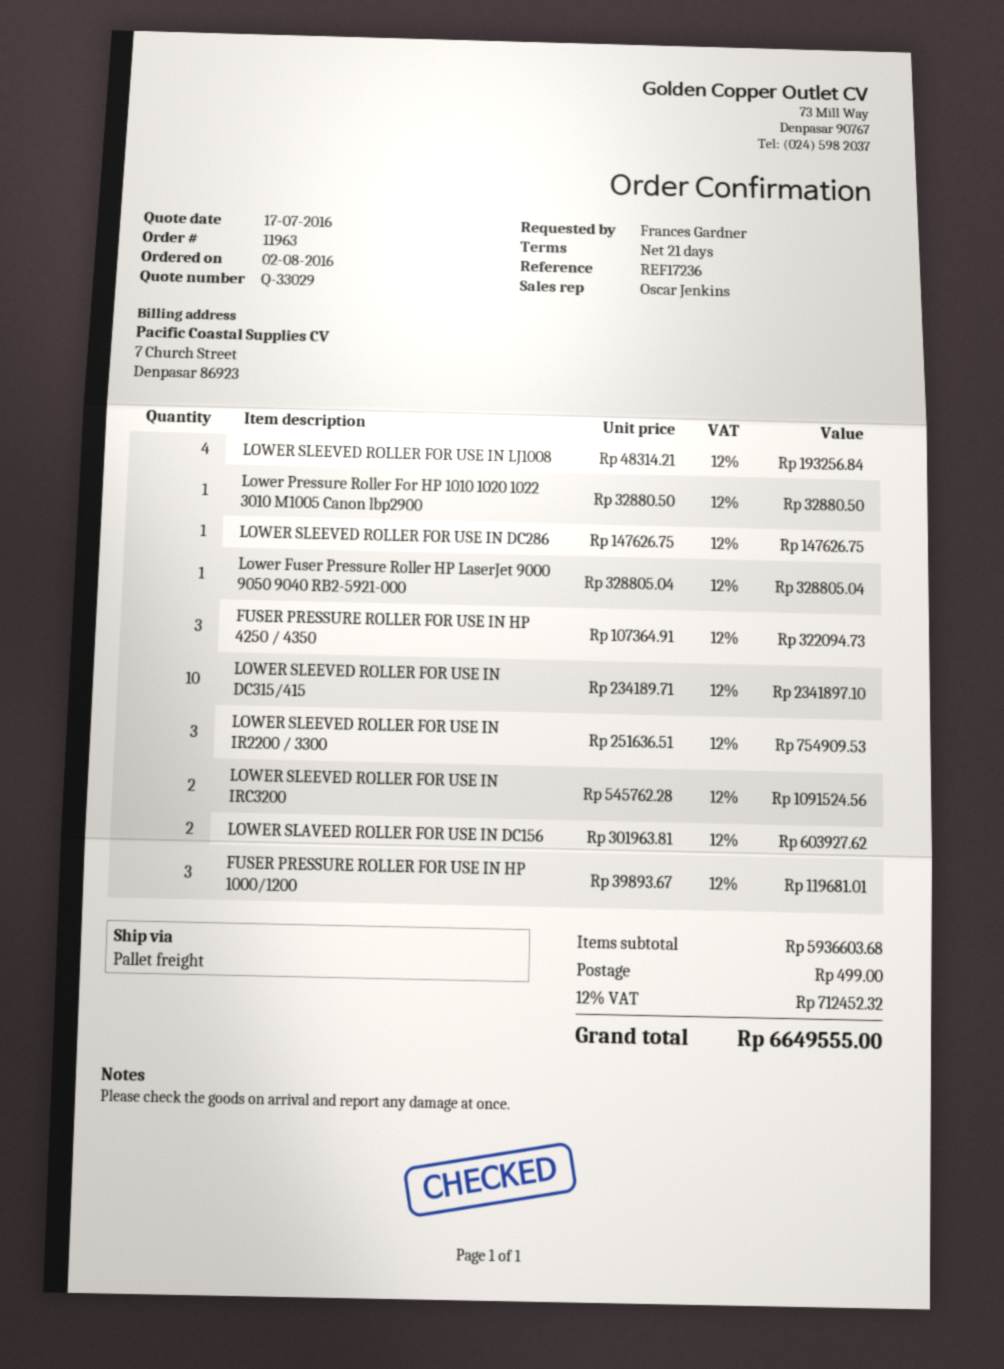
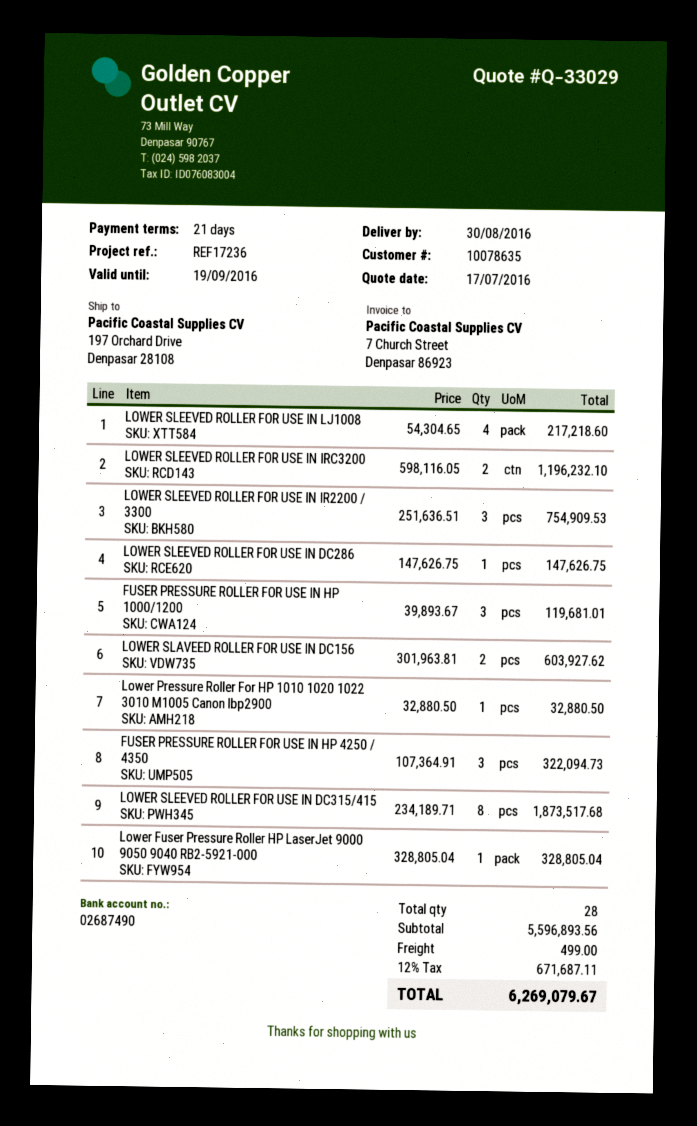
LOWER SLEEVED ROLLER FOR USE IN LJ1008: 4 x 48314.21 = 193256.84 -> 4 x 54304.65 = 217218.60
LOWER SLEEVED ROLLER FOR USE IN DC315/415: 10 x 234189.71 = 2341897.10 -> 8 x 234189.71 = 1873517.68
LOWER SLEEVED ROLLER FOR USE IN IRC3200: 2 x 545762.28 = 1091524.56 -> 2 x 598116.05 = 1196232.10
subtotal: 5936603.68 -> 5596893.56
tax: 12% = 712452.32 -> 12% = 671687.11
total: 6649555.00 -> 6269079.67

